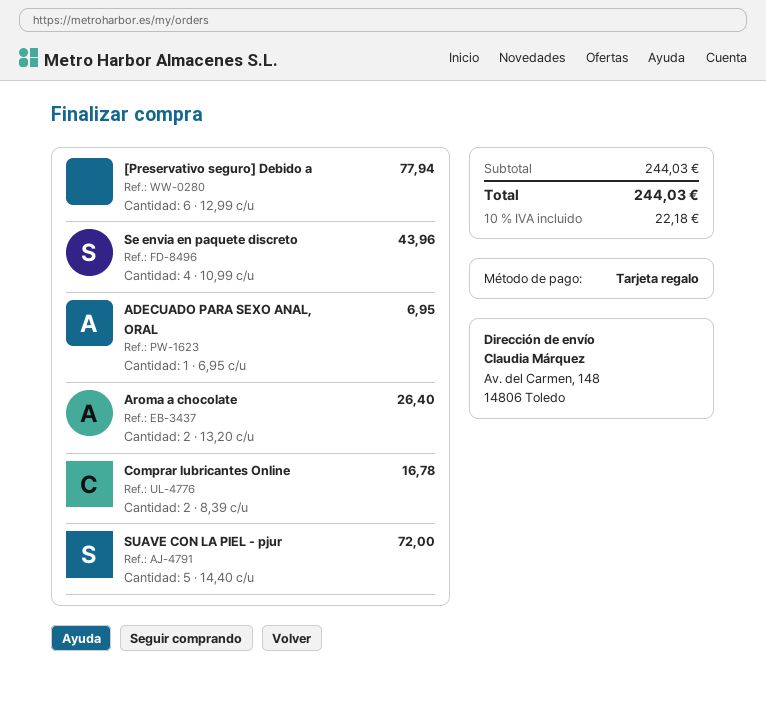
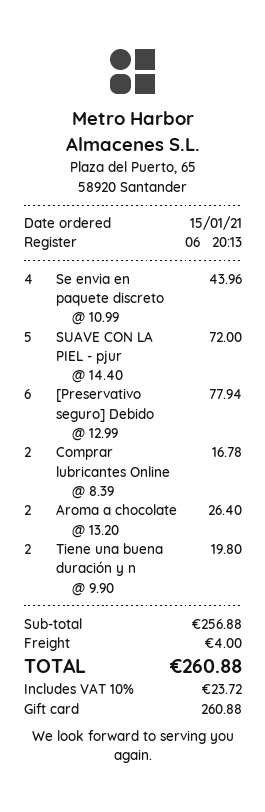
ADECUADO PARA SEXO ANAL, ORAL: 1 x 6.95 = 6.95 -> none
Tiene una buena duración y n: none -> 2 x 9.90 = 19.80
subtotal: 244.03 -> 256.88
shipping: none -> 4.00
tax: 10% = 22.18 -> 10% = 23.72
total: 244.03 -> 260.88

